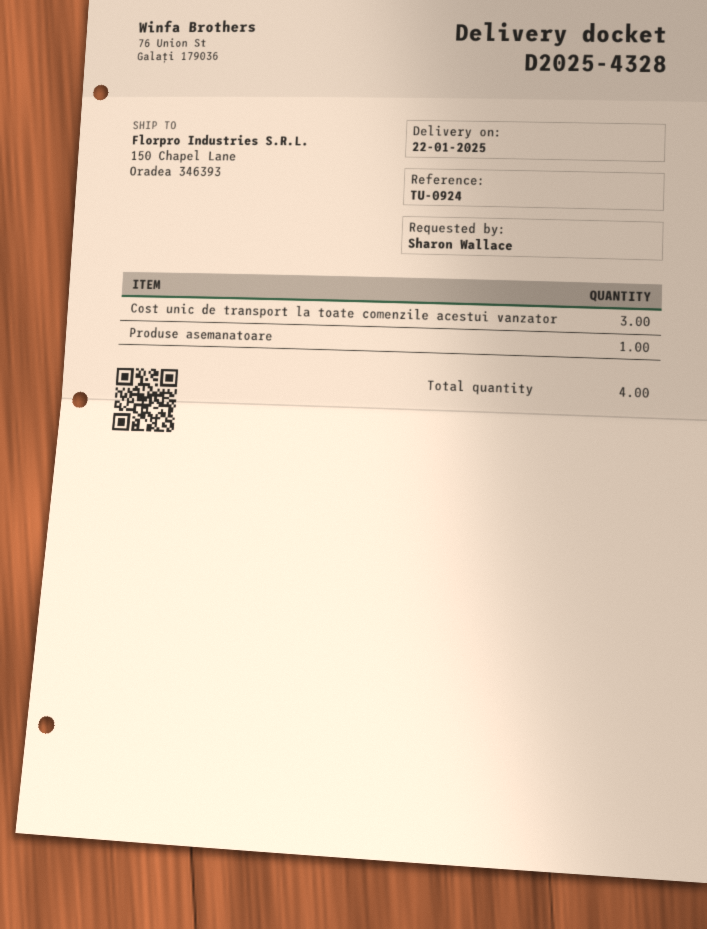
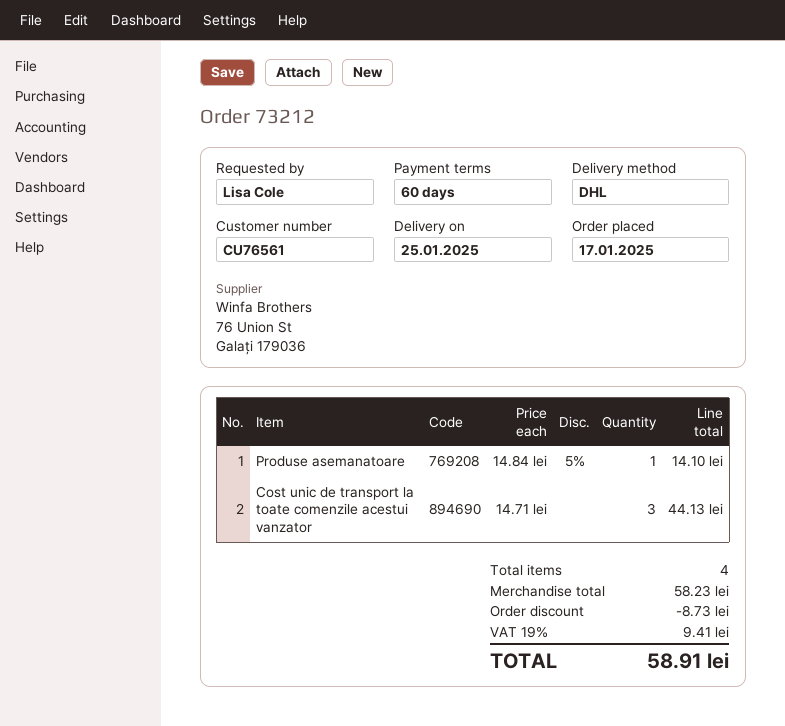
delivery date: 2025-01-22 -> 2025-01-25
ordered by: Sharon Wallace -> Lisa Cole

